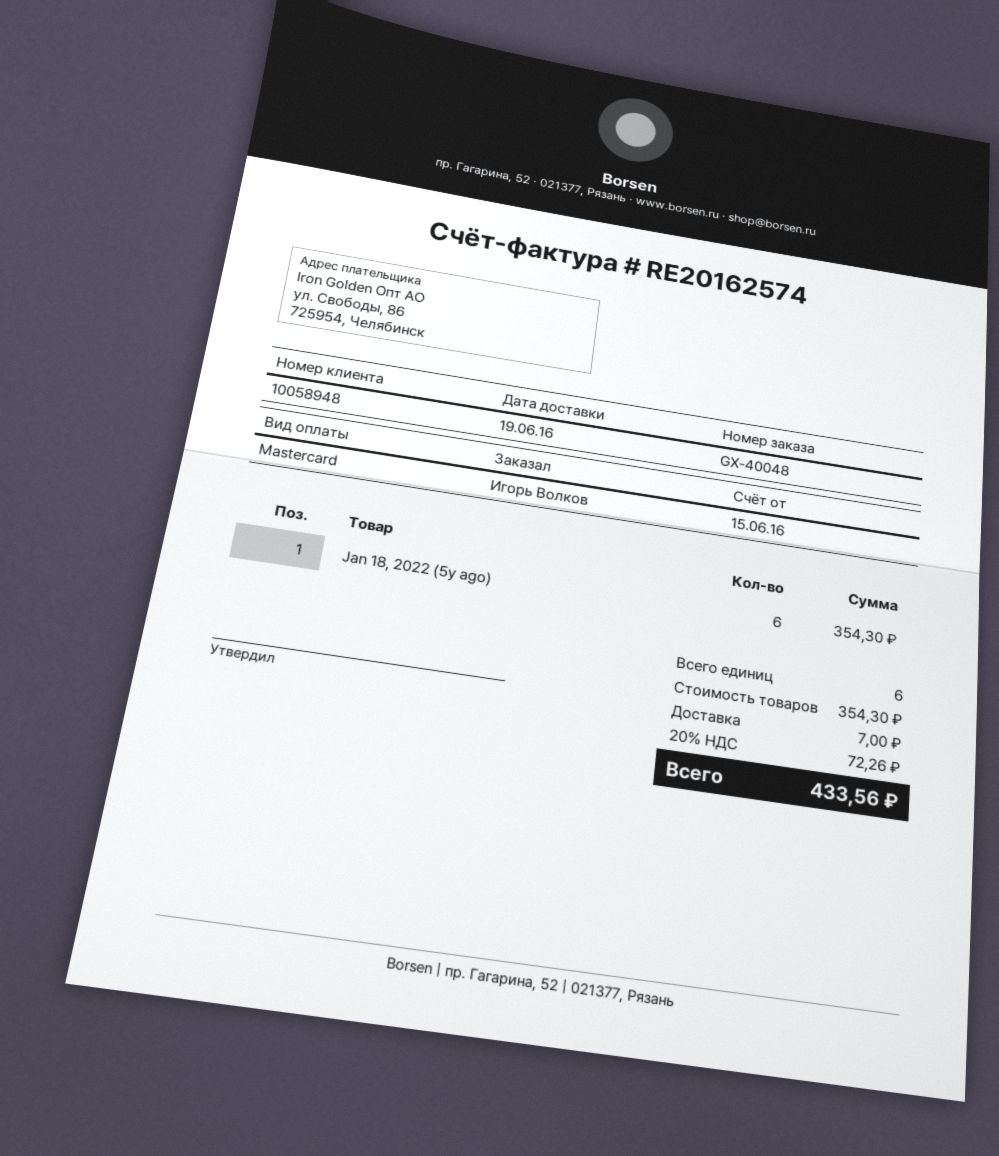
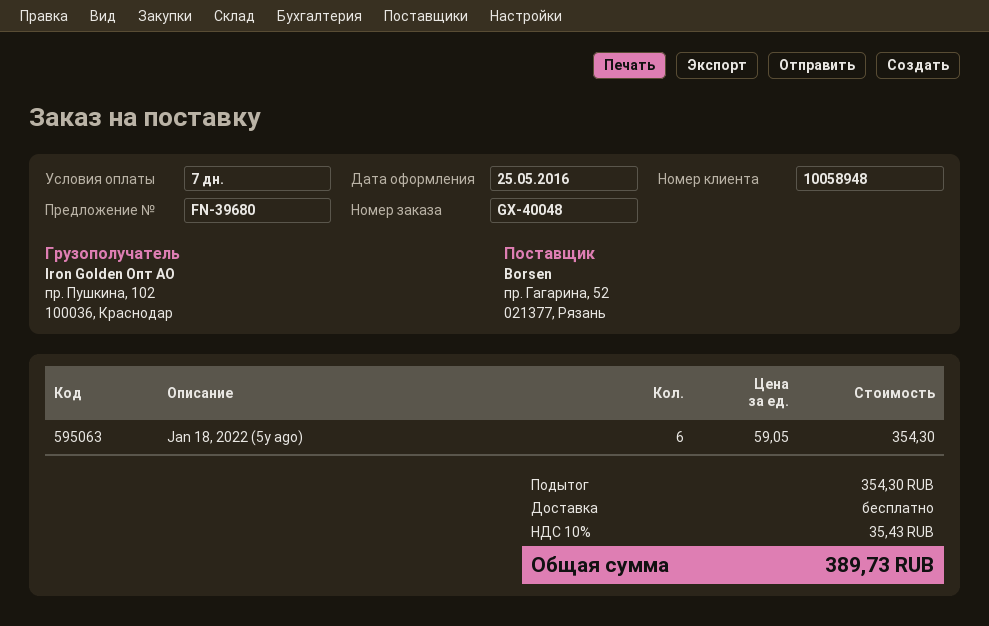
shipping: 7.00 -> 0.00
tax: 20% = 72.26 -> 10% = 35.43
total: 433.56 -> 389.73

